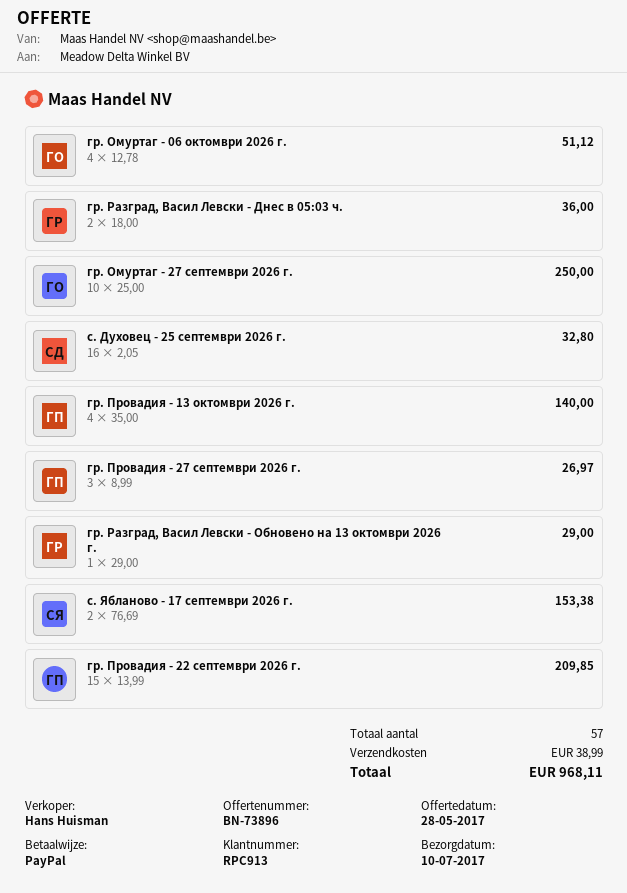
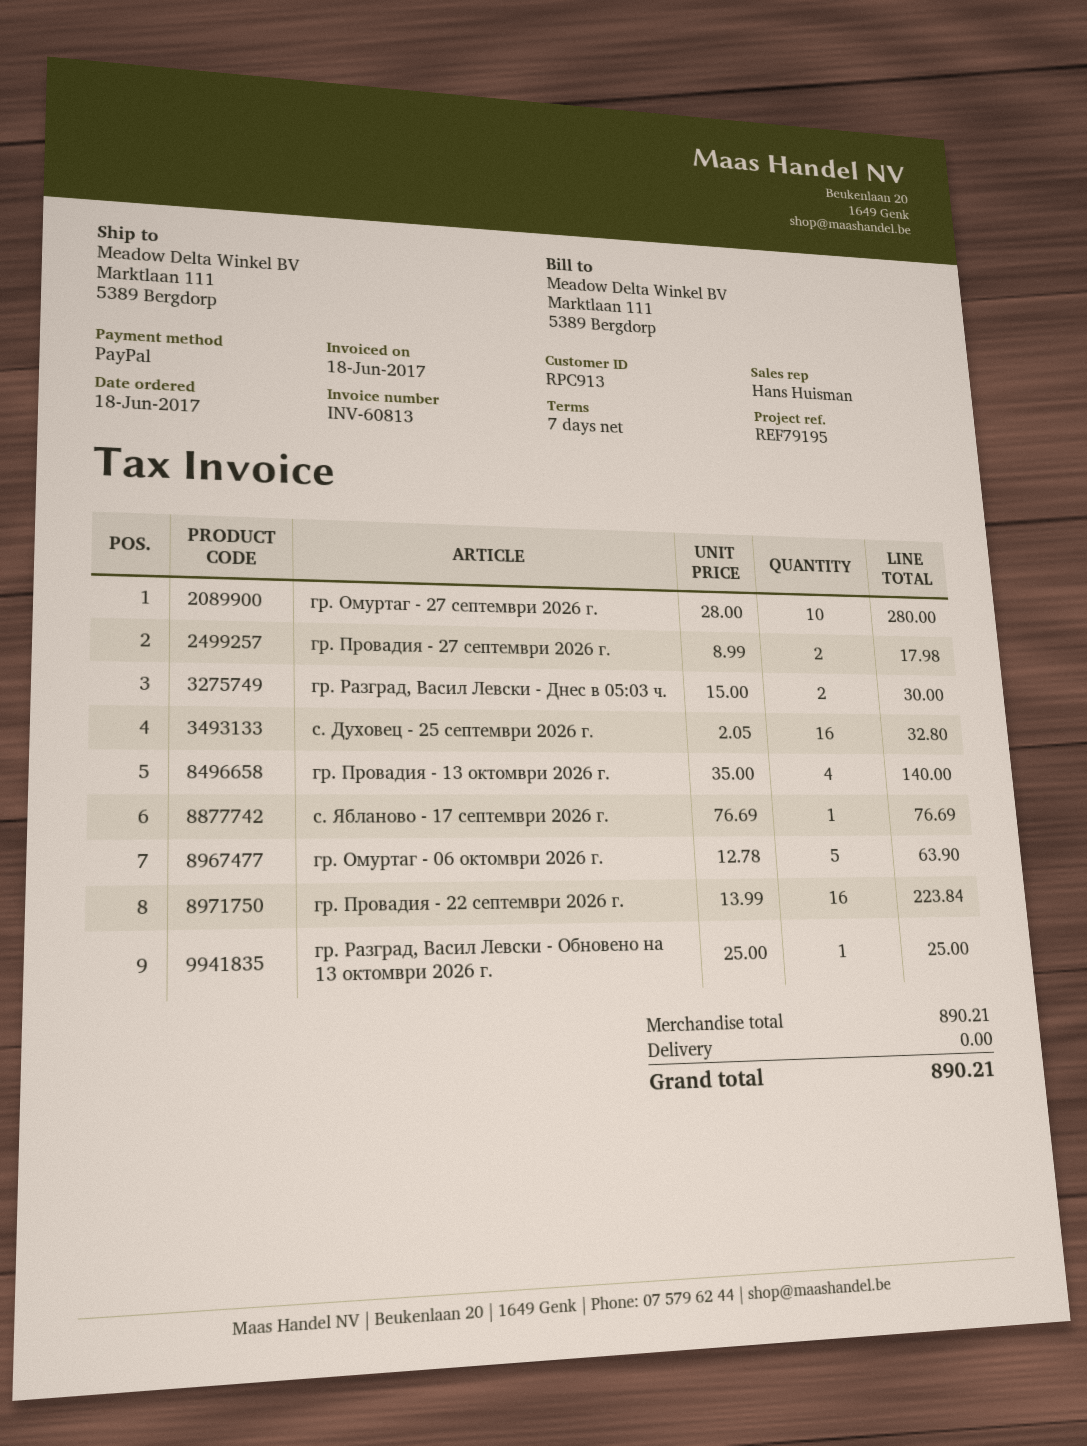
гр. Омуртаг - 06 октомври 2026 г.: 4 x 12.78 = 51.12 -> 5 x 12.78 = 63.90
гр. Разград, Васил Левски - Днес в 05:03 ч.: 2 x 18.00 = 36.00 -> 2 x 15.00 = 30.00
гр. Омуртаг - 27 септември 2026 г.: 10 x 25.00 = 250.00 -> 10 x 28.00 = 280.00
гр. Провадия - 27 септември 2026 г.: 3 x 8.99 = 26.97 -> 2 x 8.99 = 17.98
гр. Разград, Васил Левски - Обновено на 13 октомври 2026 г.: 1 x 29.00 = 29.00 -> 1 x 25.00 = 25.00
с. Ябланово - 17 септември 2026 г.: 2 x 76.69 = 153.38 -> 1 x 76.69 = 76.69
гр. Провадия - 22 септември 2026 г.: 15 x 13.99 = 209.85 -> 16 x 13.99 = 223.84
shipping: 38.99 -> 0.00
total: 968.11 -> 890.21

